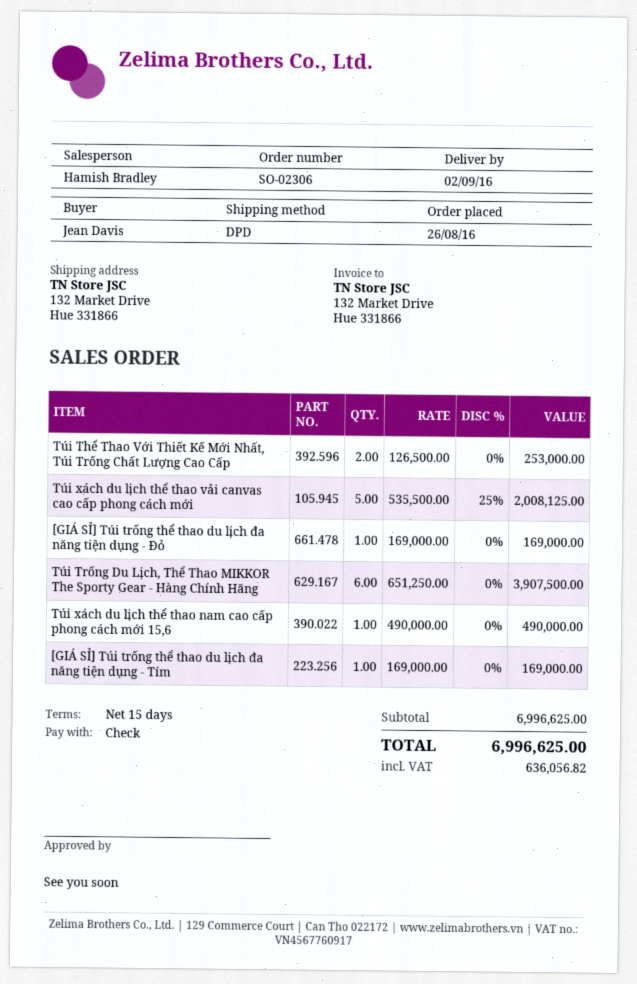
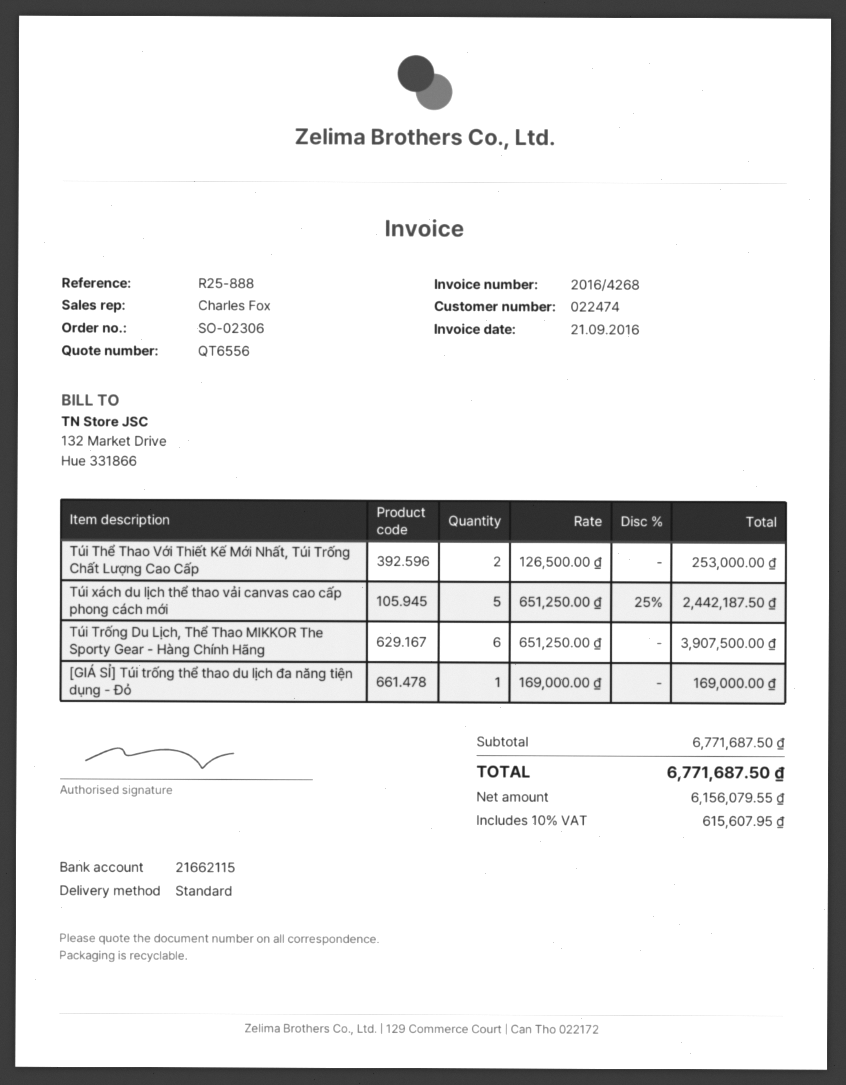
sales rep: Hamish Bradley -> Charles Fox
shipping method: DPD -> standard
Túi xách du lịch thể thao vải canvas cao cấp phong cách mới: 5 x 535500.00 - 25% = 2008125.00 -> 5 x 651250.00 - 25% = 2442187.50
Túi xách du lịch thể thao nam cao cấp phong cách mới 15,6: 1 x 490000.00 = 490000.00 -> none
[GIÁ SỈ] Túi trống thể thao du lịch đa năng tiện dụng - Tím: 1 x 169000.00 = 169000.00 -> none
subtotal: 6996625.00 -> 6771687.50
tax: 636056.82 -> 615607.95
total: 6996625.00 -> 6771687.50

